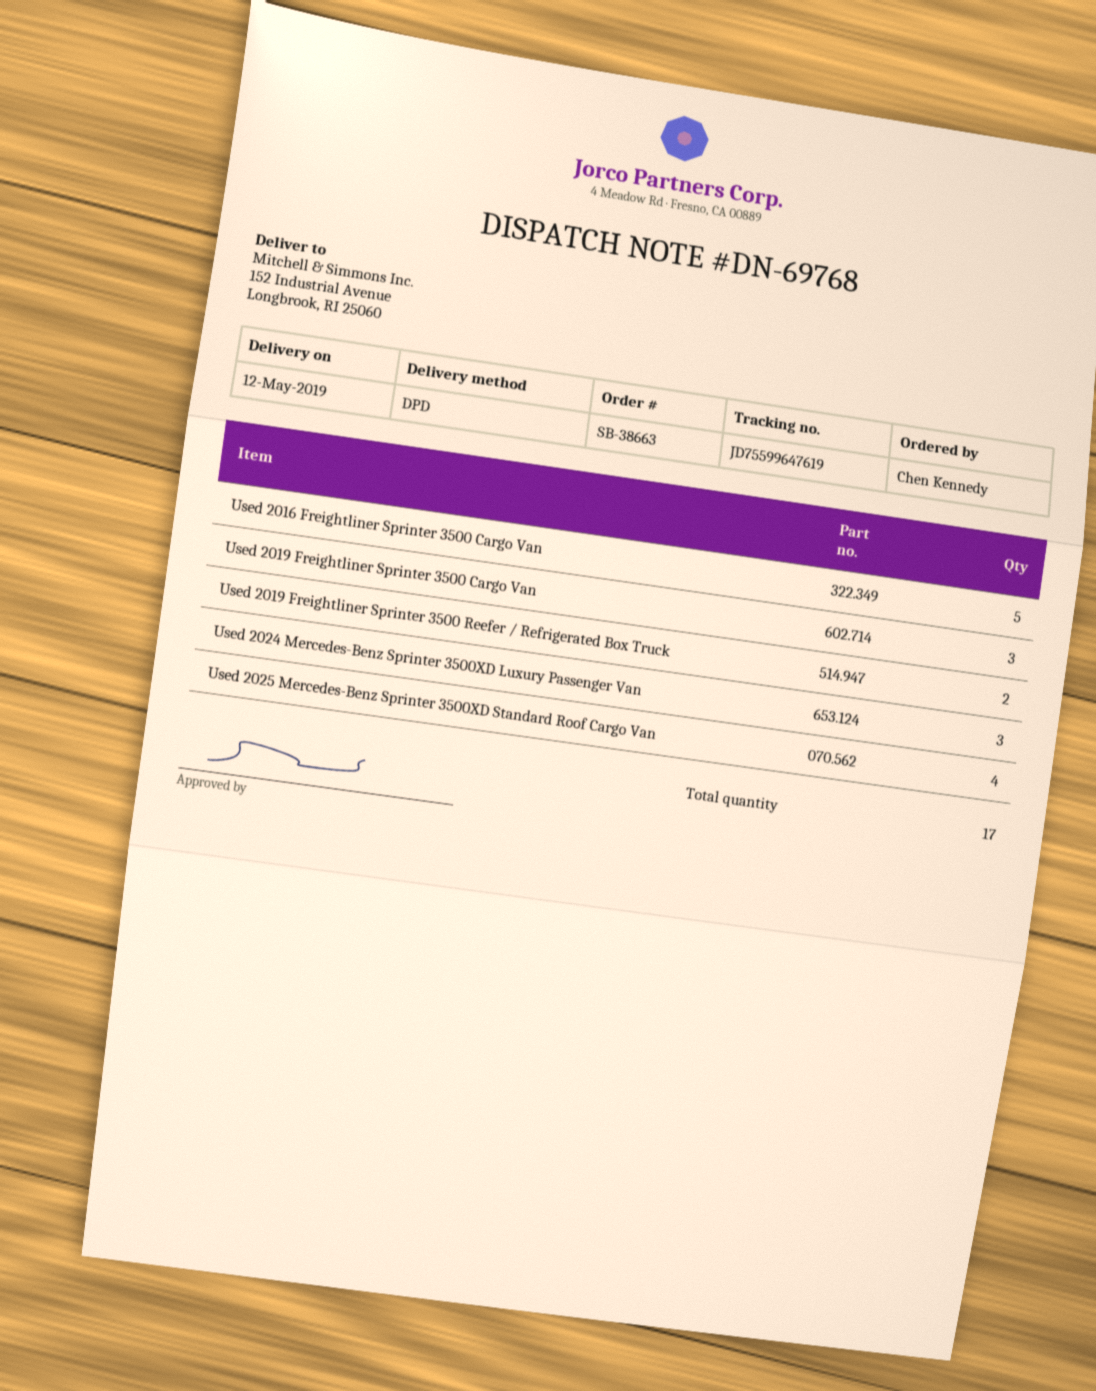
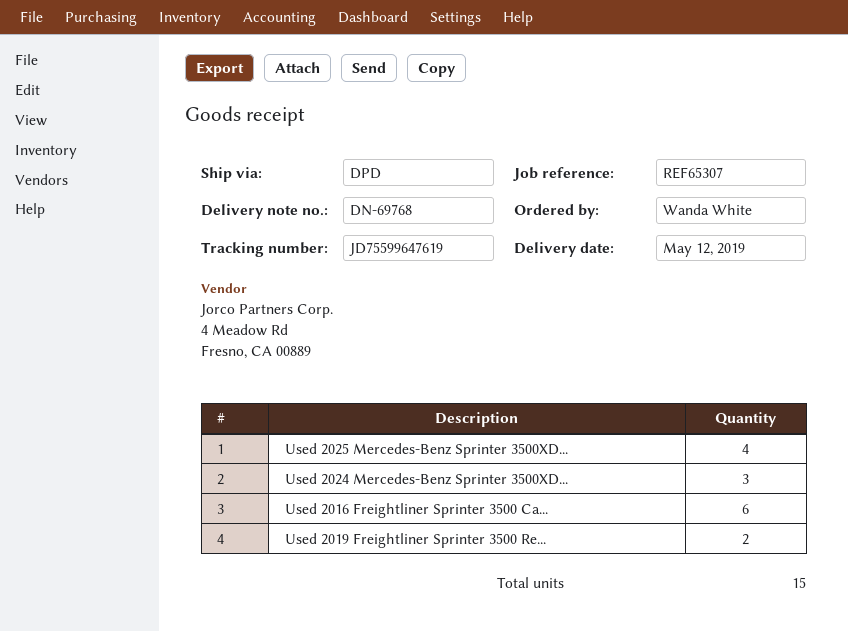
ordered by: Chen Kennedy -> Wanda White
Used 2016 Freightliner Sprinter 3500 Cargo Van: 5 -> 6
Used 2019 Freightliner Sprinter 3500 Cargo Van: 3 -> none
total quantity: 17 -> 15

